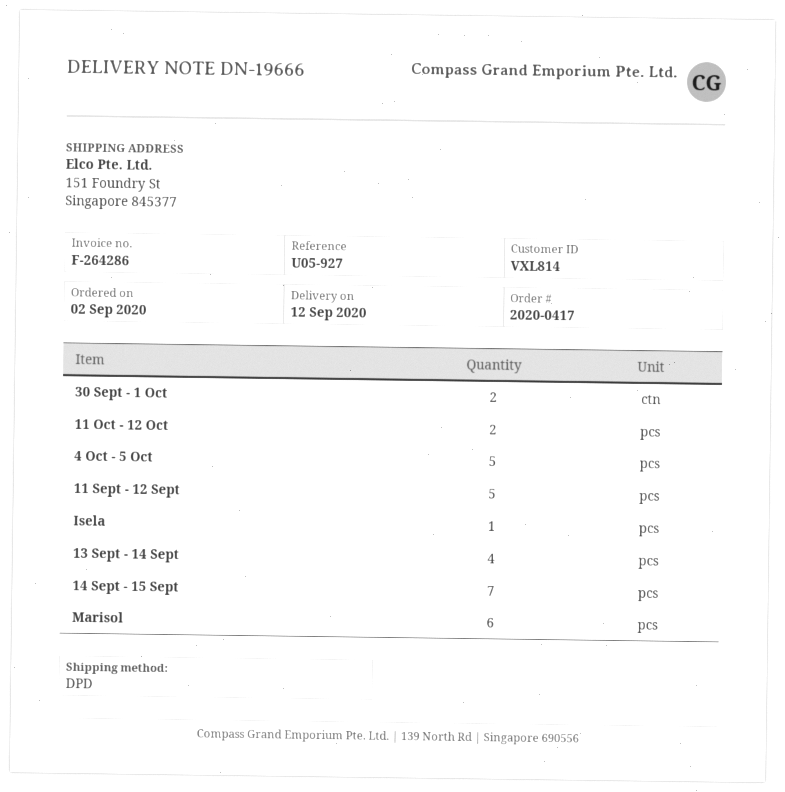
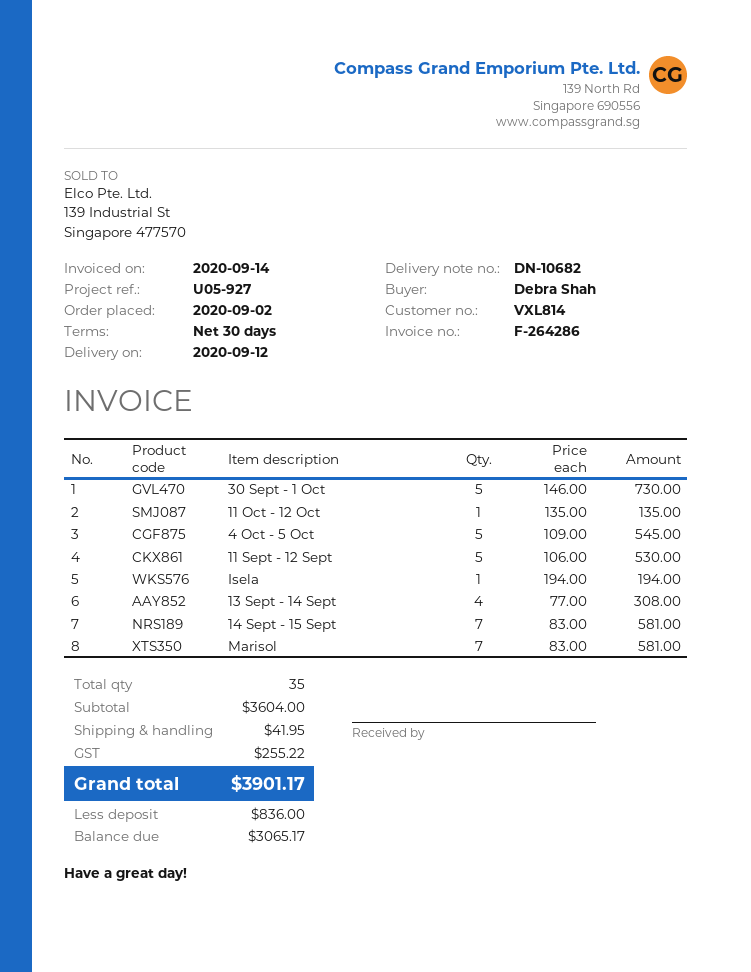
delivery note number: DN-19666 -> DN-10682
30 Sept - 1 Oct: 2 -> 5
11 Oct - 12 Oct: 2 -> 1
Marisol: 6 -> 7

